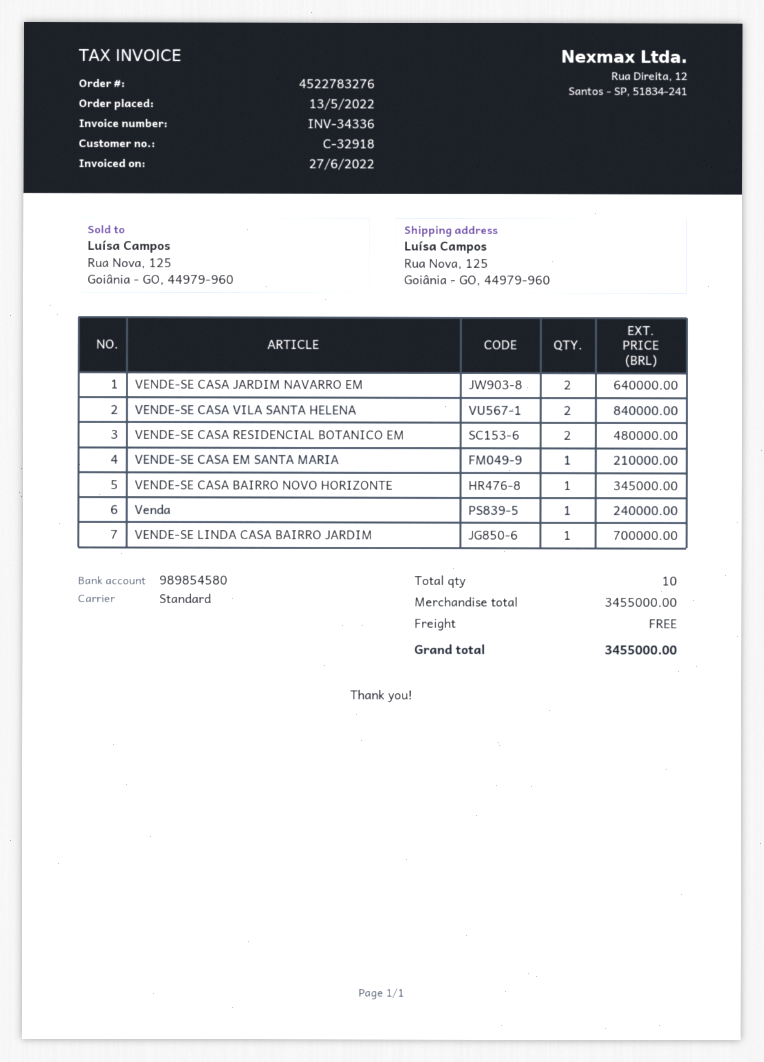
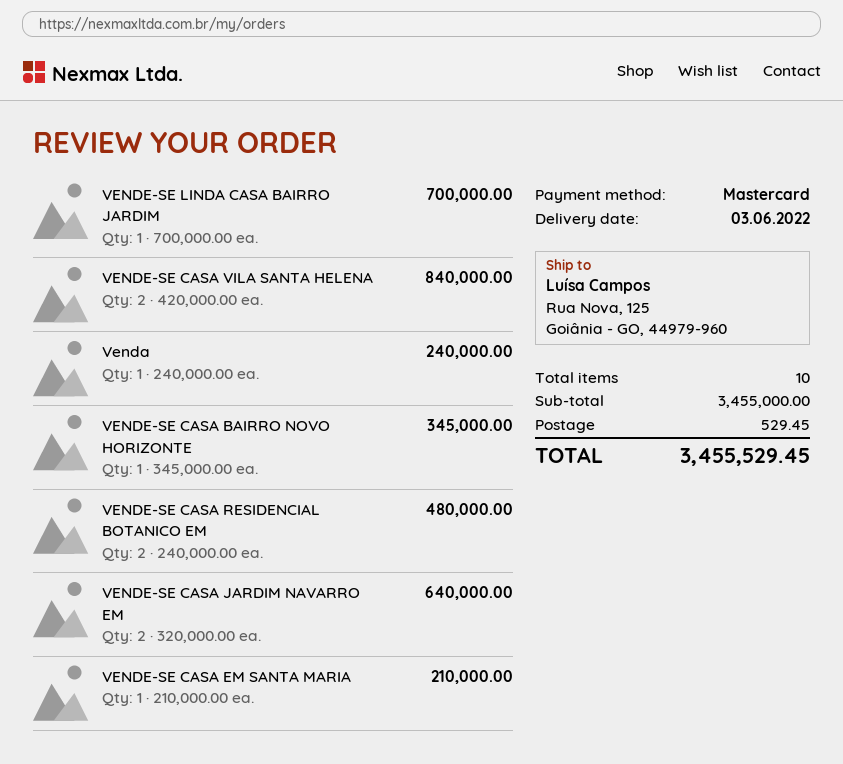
shipping: 0.00 -> 529.45
total: 3455000.00 -> 3455529.45

